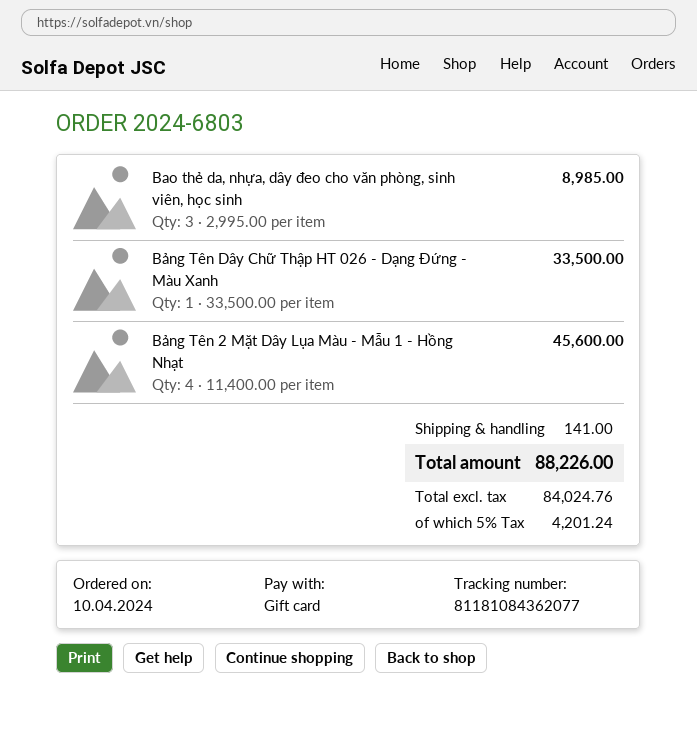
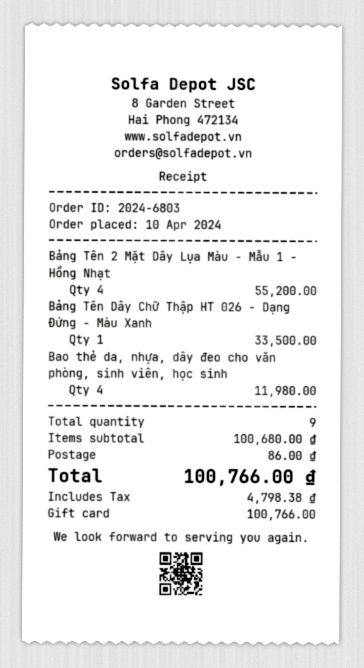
Bao thẻ da, nhựa, dây đeo cho văn phòng, sinh viên, học sinh: 3 for 8985.00 -> 4 for 11980.00
Bảng Tên 2 Mặt Dây Lụa Màu - Mẫu 1 - Hồng Nhạt: 4 for 45600.00 -> 4 for 55200.00
shipping: 141.00 -> 86.00
tax: 4201.24 -> 4798.38
total: 88226.00 -> 100766.00

